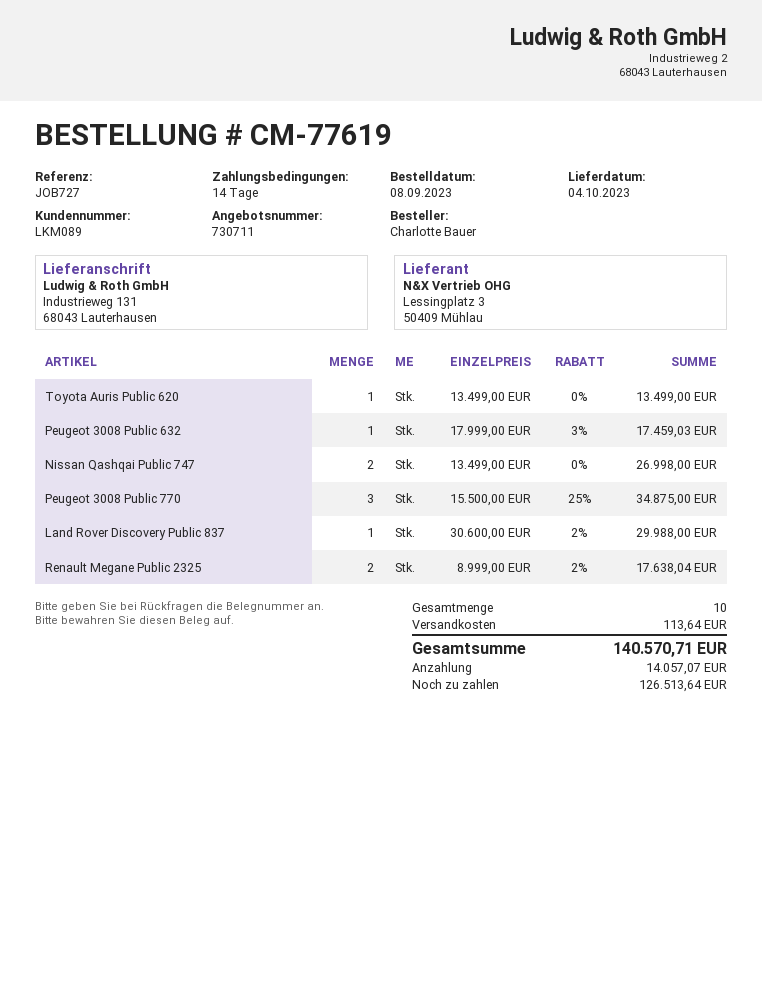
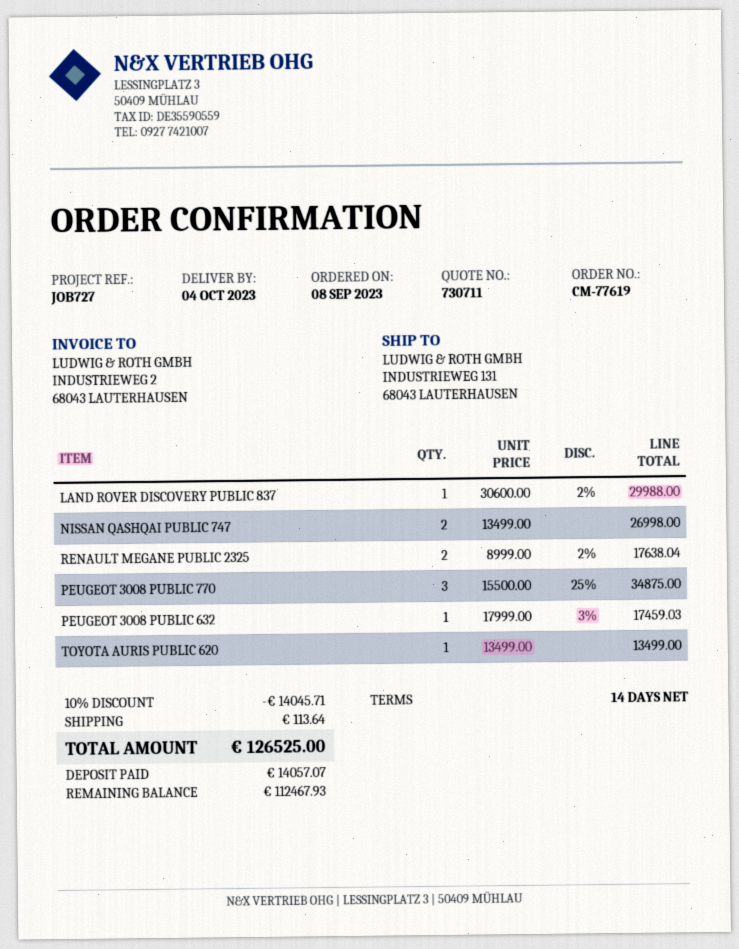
discount: none -> 10% = 14045.71
total: 140570.71 -> 126525.00
balance: 126513.64 -> 112467.93

